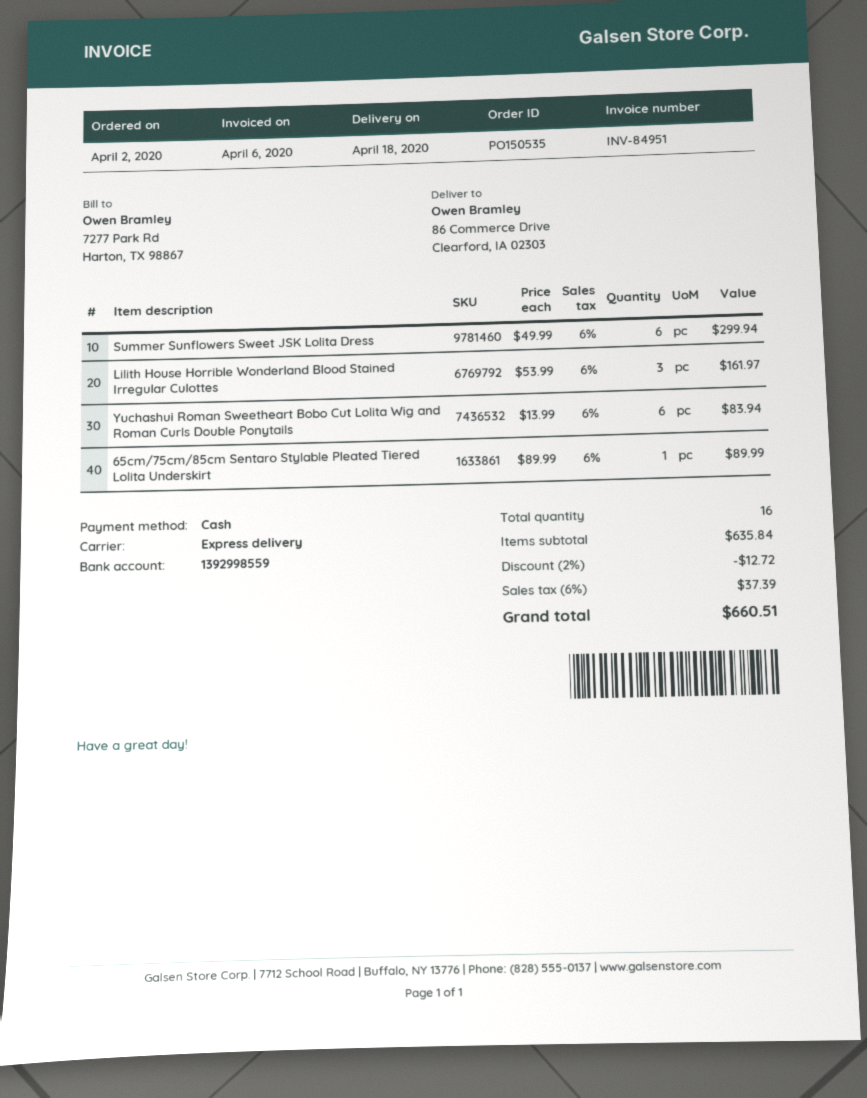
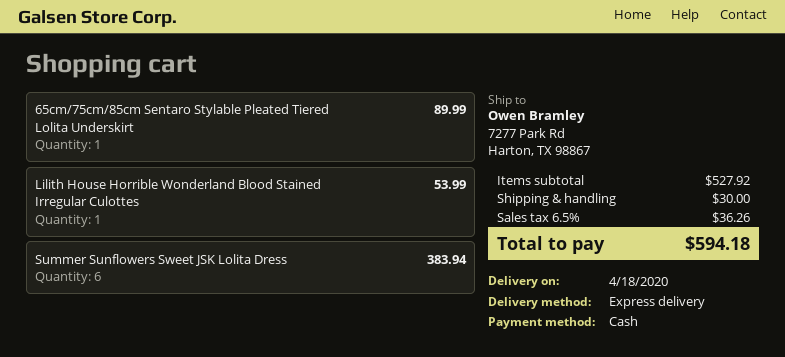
ship to: 86 Commerce Drive, Clearford, IA 02303 -> 7277 Park Rd, Harton, TX 98867
Summer Sunflowers Sweet JSK Lolita Dress: 6 for 299.94 -> 6 for 383.94
Lilith House Horrible Wonderland Blood Stained Irregular Culottes: 3 for 161.97 -> 1 for 53.99
Yuchashui Roman Sweetheart Bobo Cut Lolita Wig and Roman Curls Double Ponytails: 6 for 83.94 -> none
subtotal: 635.84 -> 527.92
discount: 2% = 12.72 -> none
shipping: none -> 30.00
tax: 6% = 37.39 -> 6.5% = 36.26
total: 660.51 -> 594.18

